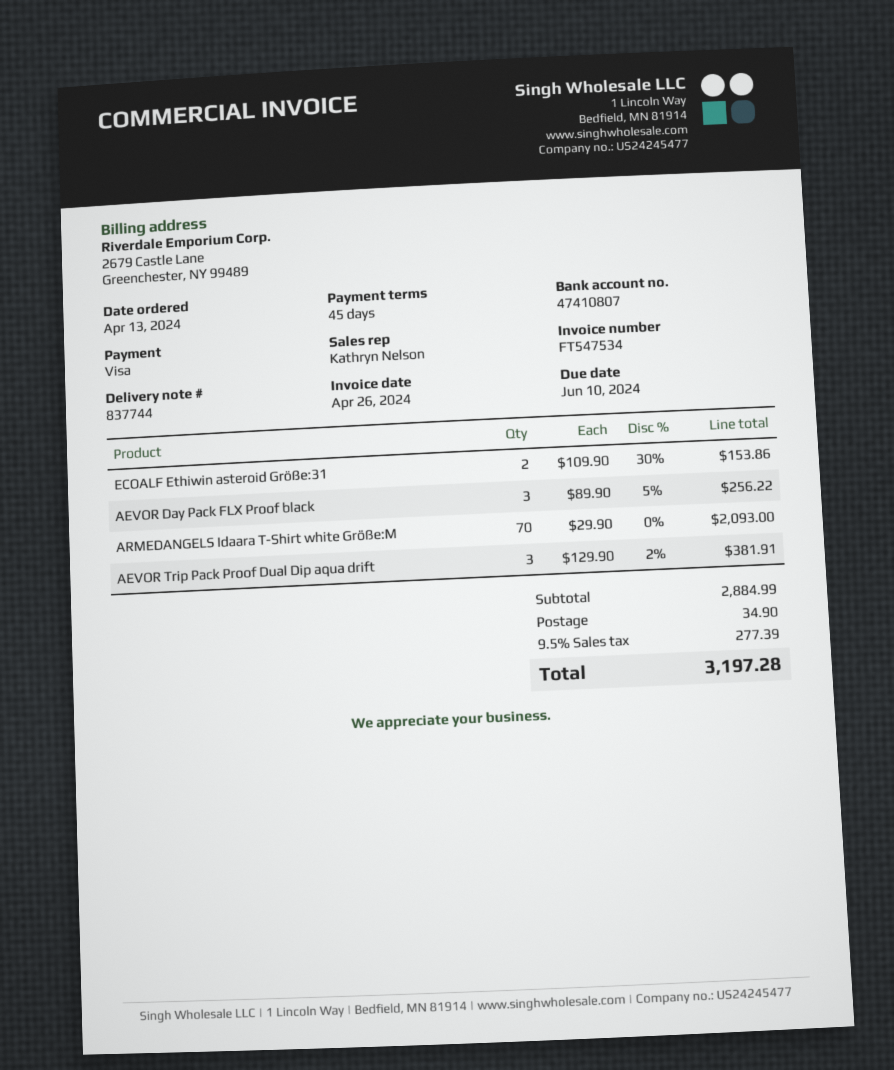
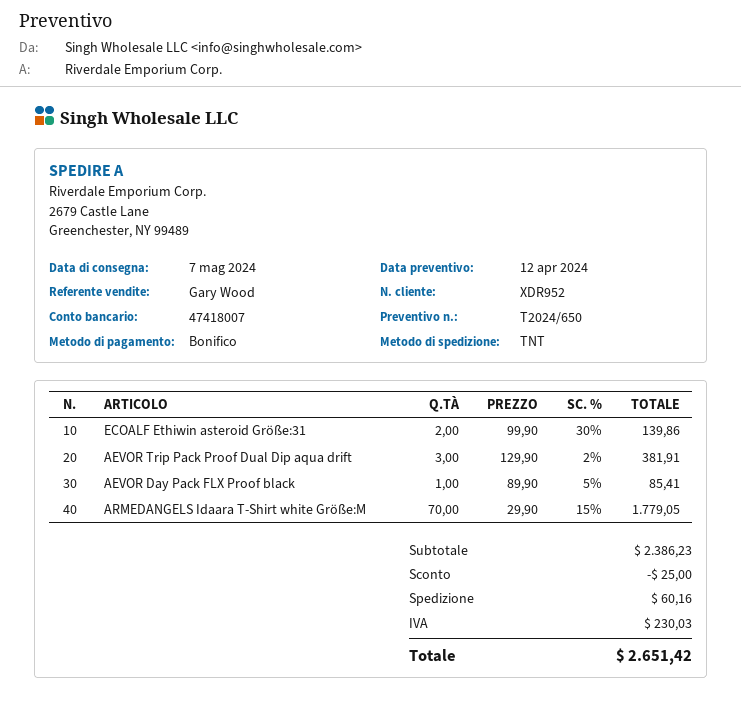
sales rep: Kathryn Nelson -> Gary Wood
payment method: Visa -> bank transfer
bank account: 47410807 -> 47418007
ECOALF Ethiwin asteroid Größe:31: 2 x 109.90 - 30% = 153.86 -> 2 x 99.90 - 30% = 139.86
AEVOR Day Pack FLX Proof black: 3 x 89.90 - 5% = 256.22 -> 1 x 89.90 - 5% = 85.41
ARMEDANGELS Idaara T-Shirt white Größe:M: 70 x 29.90 = 2093.00 -> 70 x 29.90 - 15% = 1779.05
subtotal: 2884.99 -> 2386.23
discount: none -> 25.00
shipping: 34.90 -> 60.16
tax: 277.39 -> 230.03
total: 3197.28 -> 2651.42

